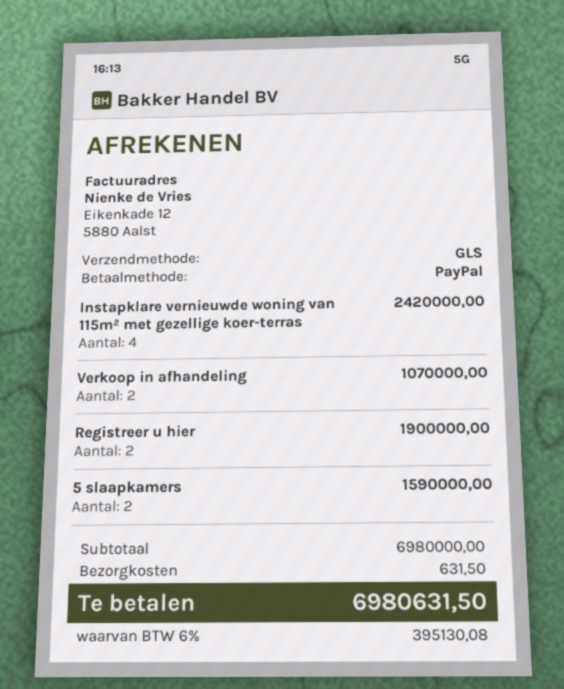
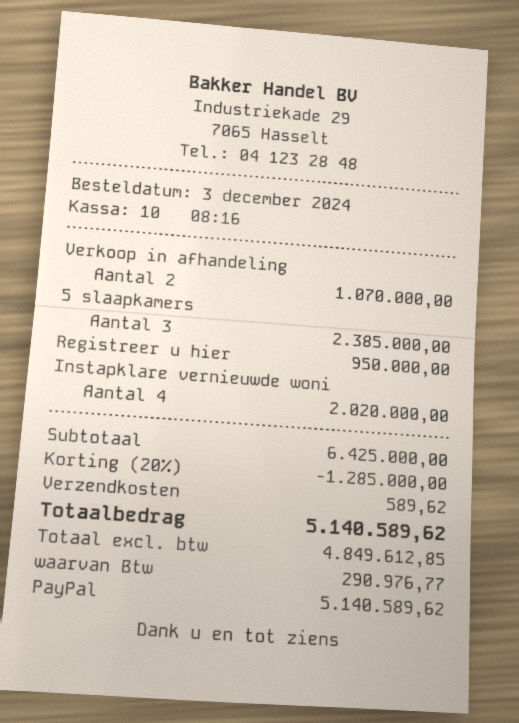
Instapklare vernieuwde woning van 115m² met gezellige koer-terras: 4 for 2420000.00 -> 4 for 2020000.00
Registreer u hier: 2 for 1900000.00 -> 1 for 950000.00
5 slaapkamers: 2 for 1590000.00 -> 3 for 2385000.00
subtotal: 6980000.00 -> 6425000.00
discount: none -> 20% = 1285000.00
shipping: 631.50 -> 589.62
tax: 395130.08 -> 290976.77
total: 6980631.50 -> 5140589.62

